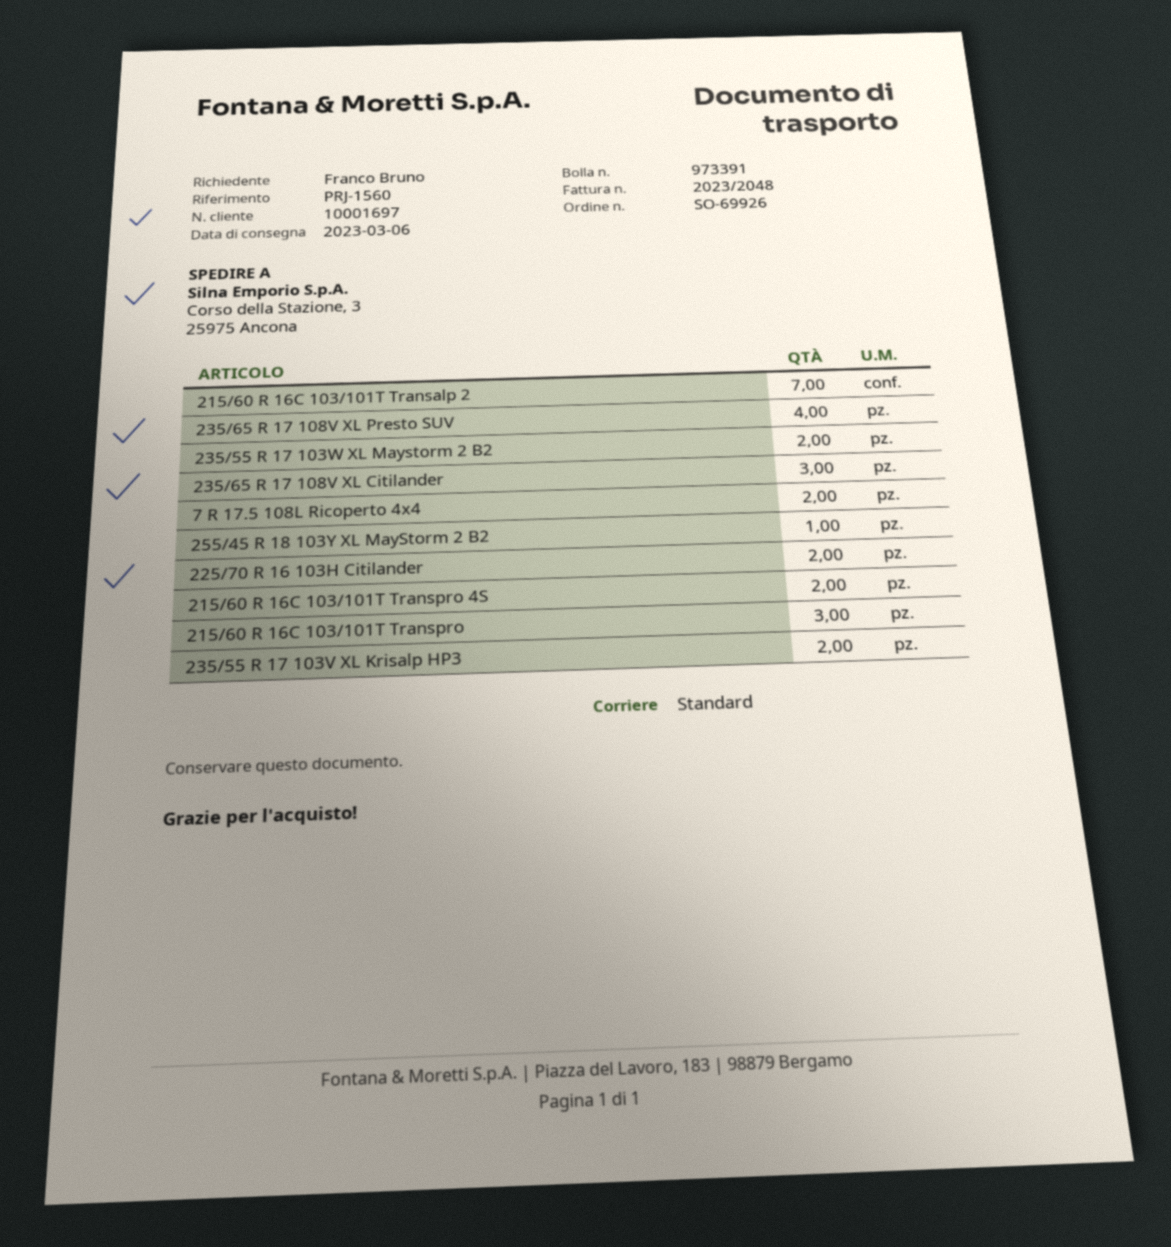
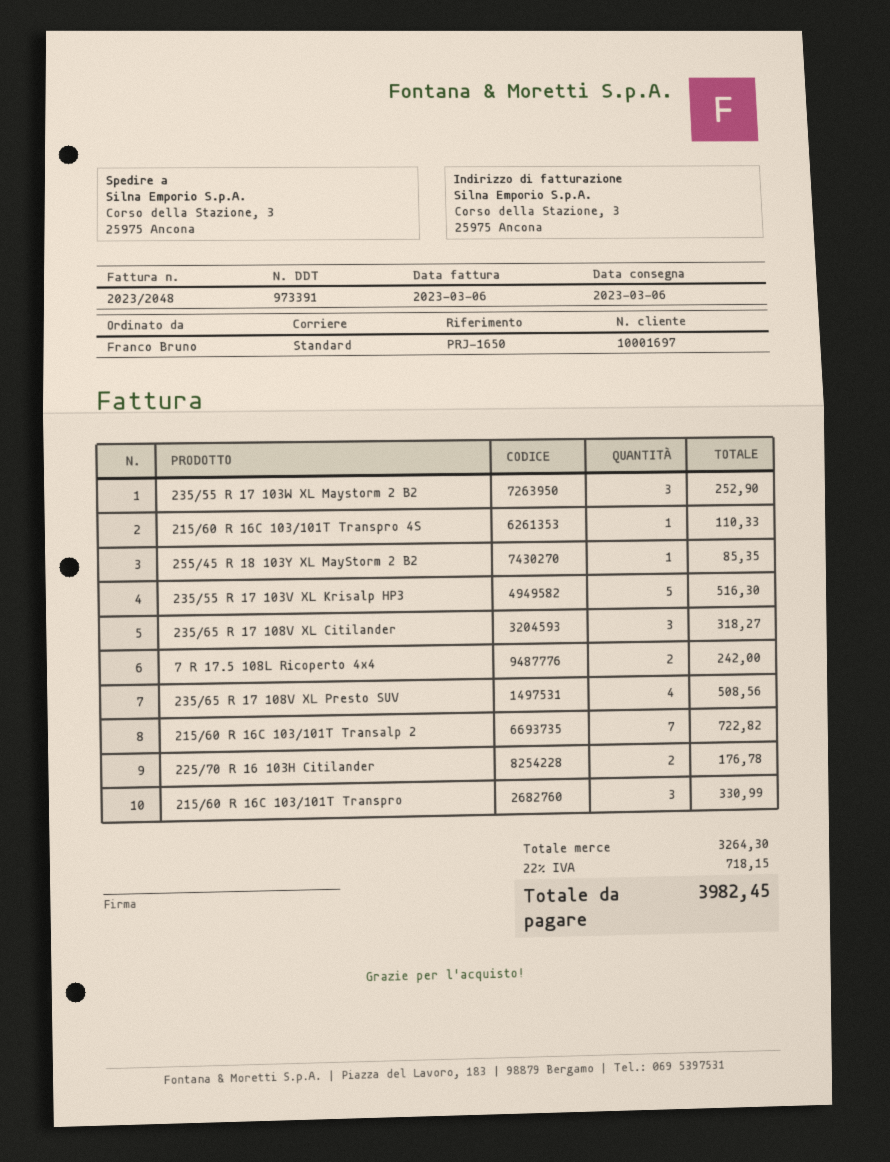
reference: PRJ-1560 -> PRJ-1650
235/55 R 17 103W XL Maystorm 2 B2: 2 -> 3
215/60 R 16C 103/101T Transpro 4S: 2 -> 1
235/55 R 17 103V XL Krisalp HP3: 2 -> 5

